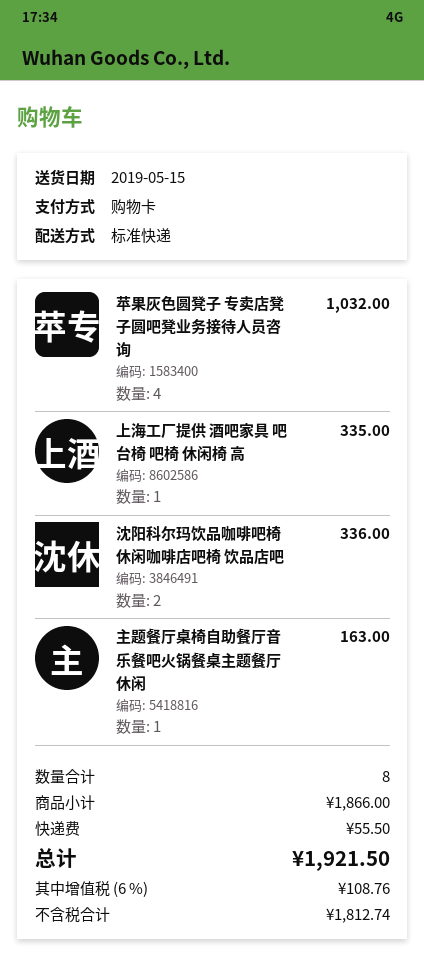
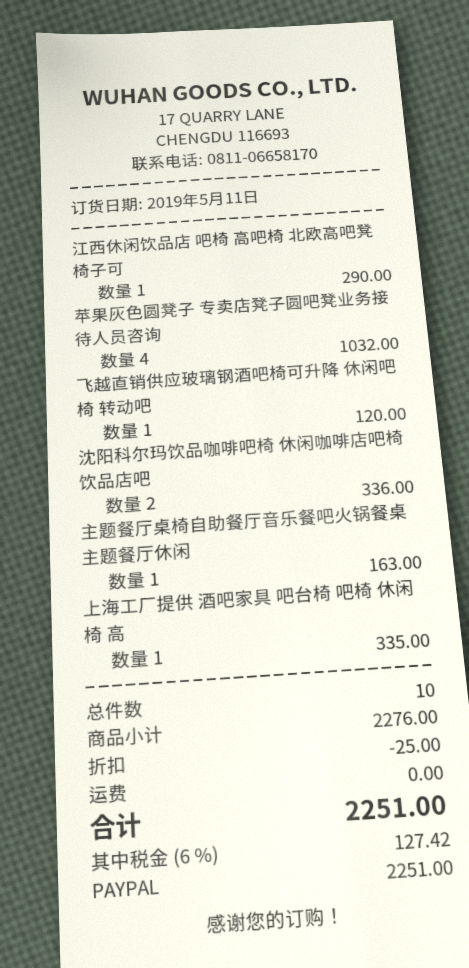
payment method: gift card -> PayPal
江西休闲饮品店 吧椅 高吧椅 北欧高吧凳 椅子可: none -> 1 for 290.00
飞越直销供应玻璃钢酒吧椅可升降 休闲吧椅 转动吧: none -> 1 for 120.00
total quantity: 8 -> 10
subtotal: 1866.00 -> 2276.00
discount: none -> 25.00
shipping: 55.50 -> 0.00
tax: 6% = 108.76 -> 6% = 127.42
total: 1921.50 -> 2251.00

